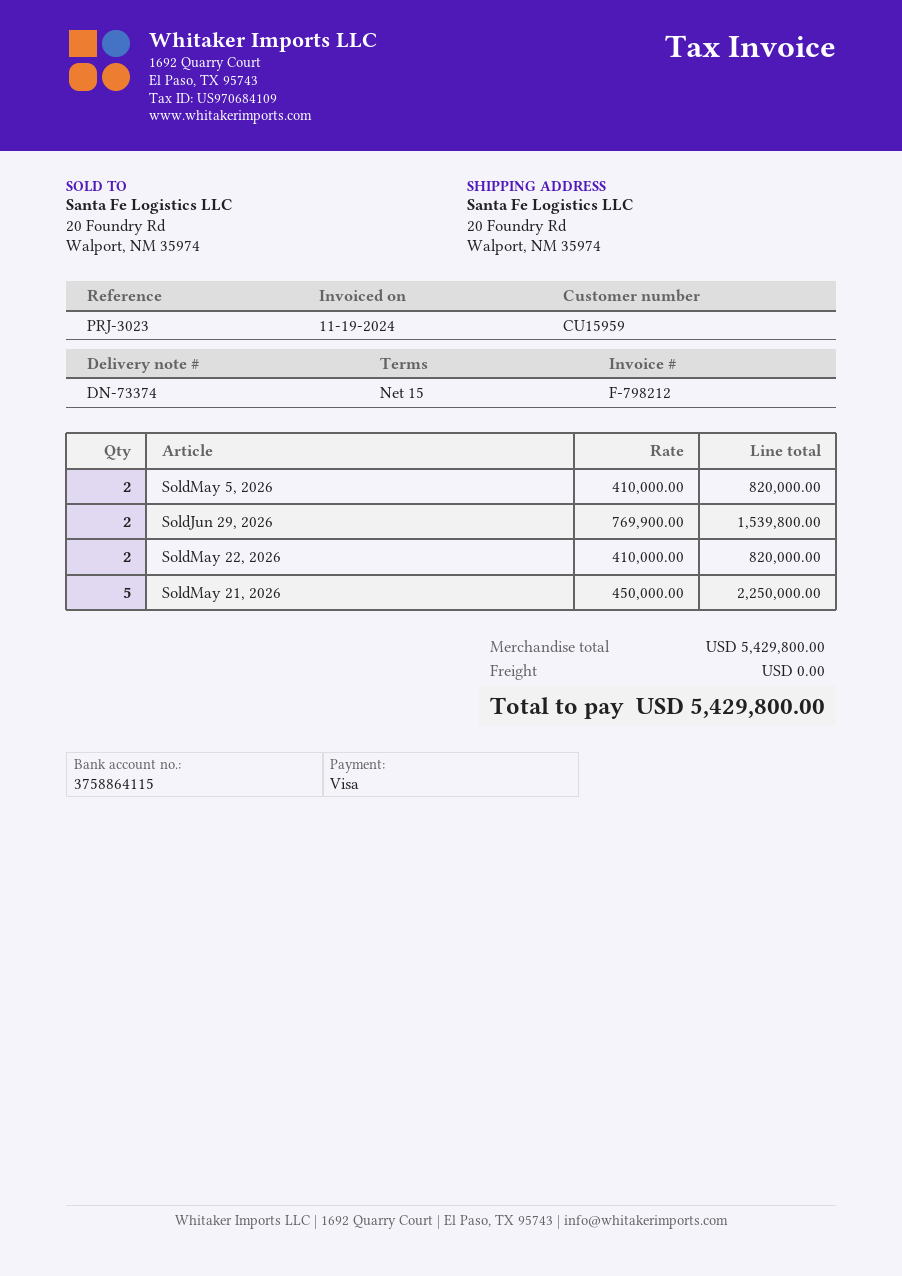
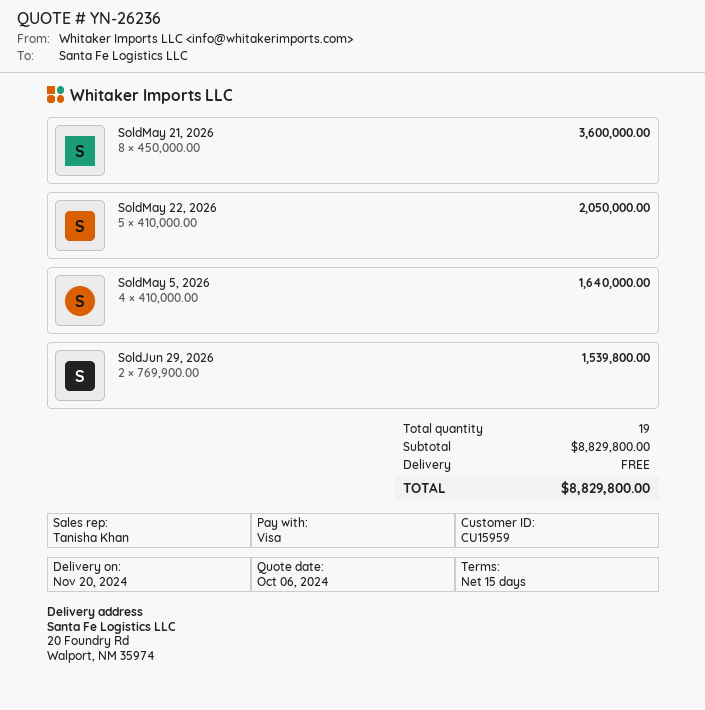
SoldMay 5, 2026: 2 x 410000.00 = 820000.00 -> 4 x 410000.00 = 1640000.00
SoldMay 22, 2026: 2 x 410000.00 = 820000.00 -> 5 x 410000.00 = 2050000.00
SoldMay 21, 2026: 5 x 450000.00 = 2250000.00 -> 8 x 450000.00 = 3600000.00
subtotal: 5429800.00 -> 8829800.00
total: 5429800.00 -> 8829800.00

